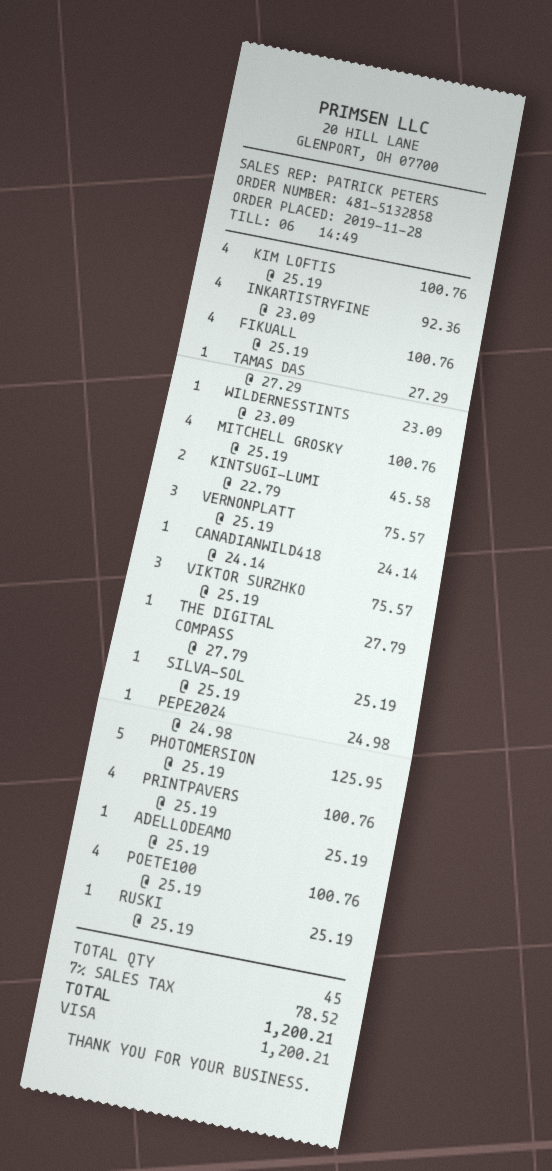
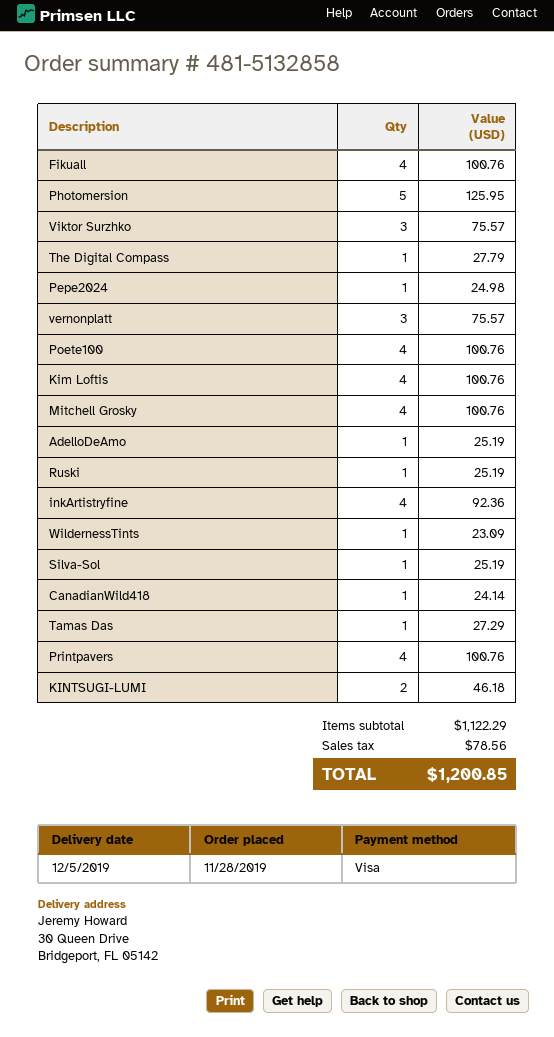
KINTSUGI-LUMI: 2 for 45.58 -> 2 for 46.18
tax: 78.52 -> 78.56
total: 1200.21 -> 1200.85

